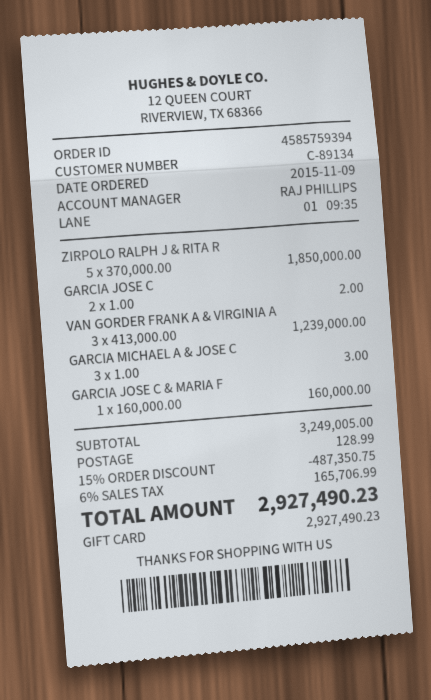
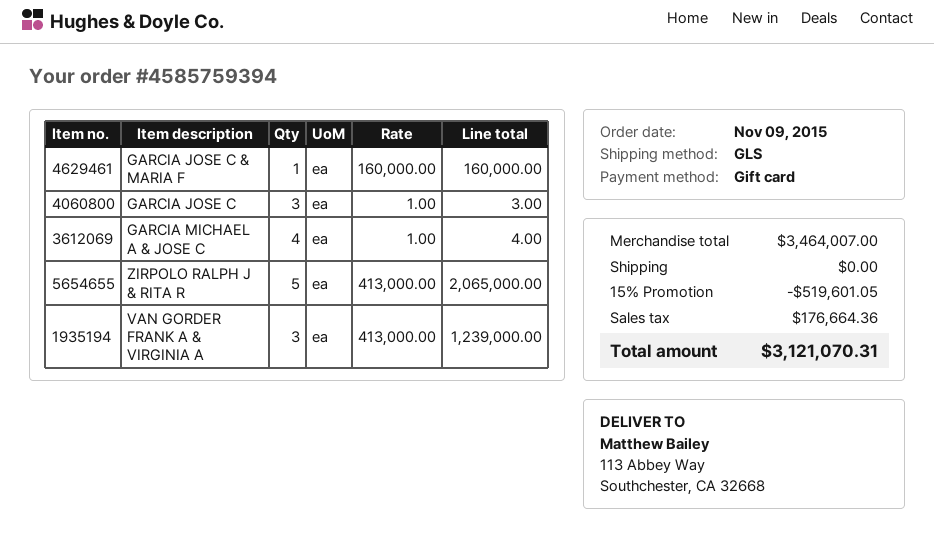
ZIRPOLO RALPH J & RITA R: 5 x 370000.00 = 1850000.00 -> 5 x 413000.00 = 2065000.00
GARCIA JOSE C: 2 x 1.00 = 2.00 -> 3 x 1.00 = 3.00
GARCIA MICHAEL A & JOSE C: 3 x 1.00 = 3.00 -> 4 x 1.00 = 4.00
subtotal: 3249005.00 -> 3464007.00
discount: 15% = 487350.75 -> 15% = 519601.05
shipping: 128.99 -> 0.00
tax: 165706.99 -> 176664.36
total: 2927490.23 -> 3121070.31

